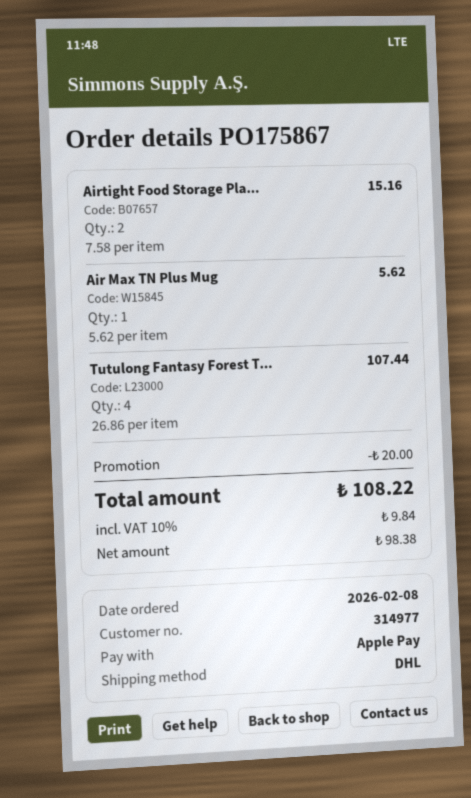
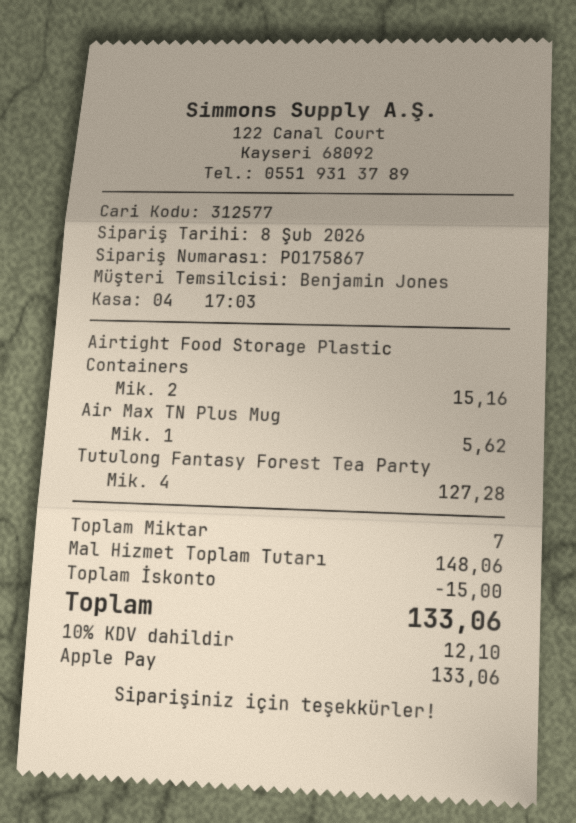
customer number: 314977 -> 312577
Tutulong Fantasy Forest T...: 4 for 107.44 -> 4 for 127.28
discount: 20.00 -> 15.00
tax: 10% = 9.84 -> 10% = 12.10
total: 108.22 -> 133.06

